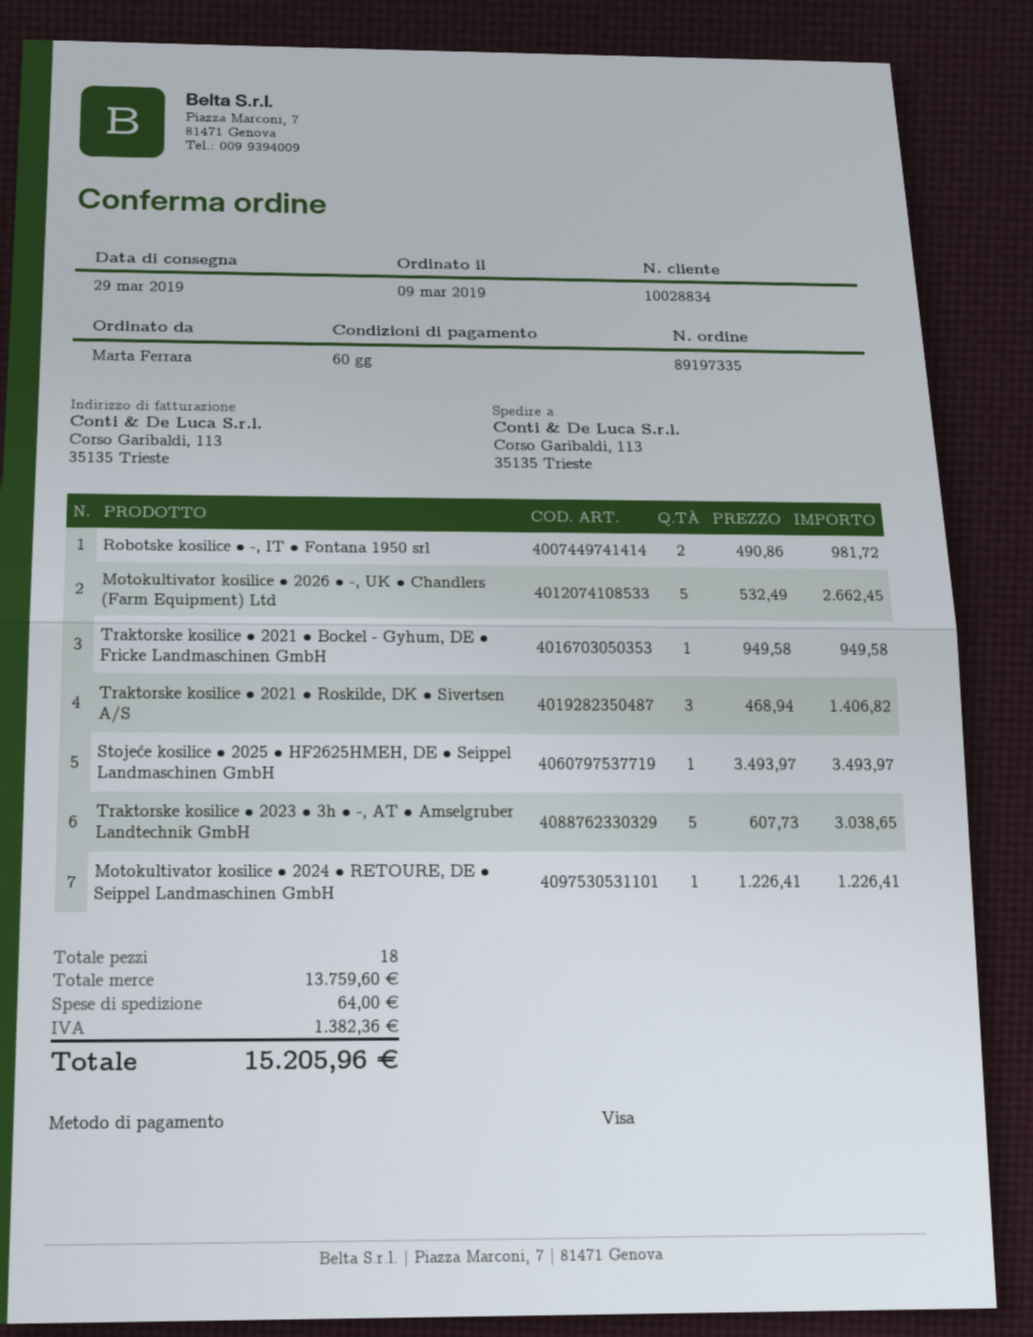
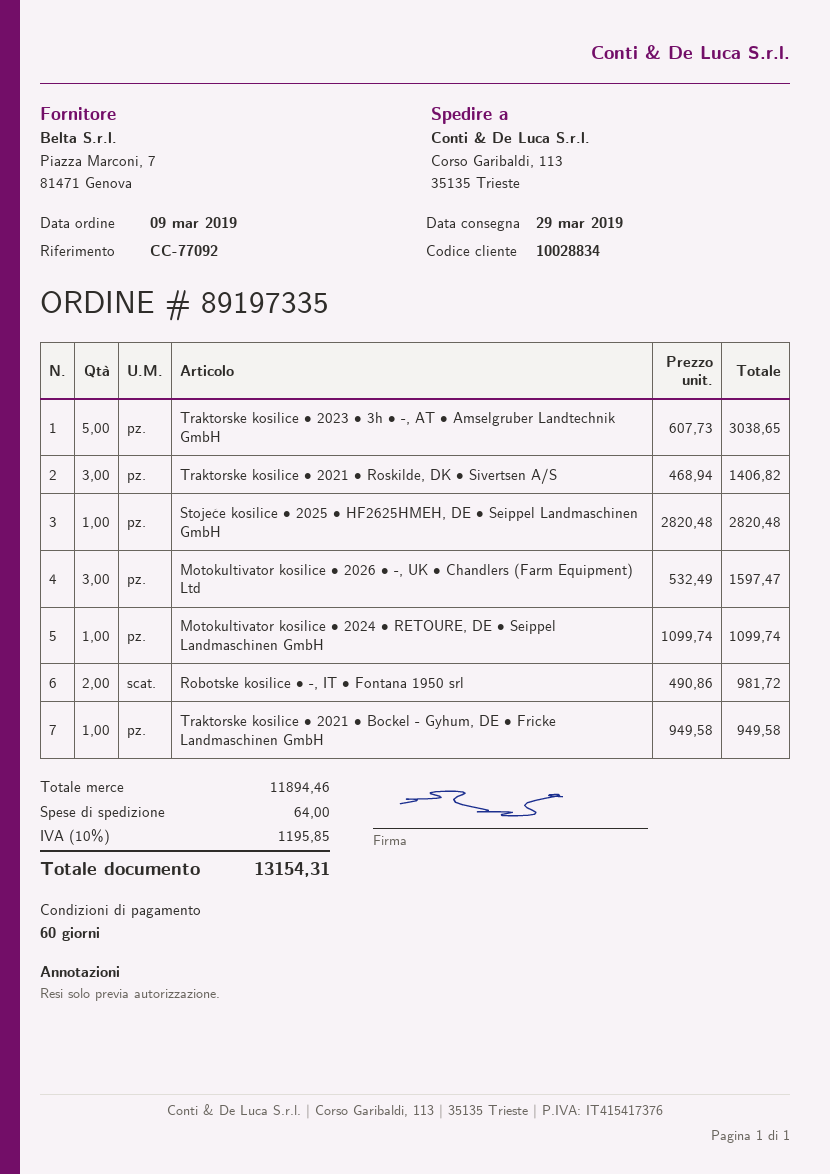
Motokultivator kosilice • 2026 • -, UK • Chandlers (Farm Equipment) Ltd: 5 x 532.49 = 2662.45 -> 3 x 532.49 = 1597.47
Stojeće kosilice • 2025 • HF2625HMEH, DE • Seippel Landmaschinen GmbH: 1 x 3493.97 = 3493.97 -> 1 x 2820.48 = 2820.48
Motokultivator kosilice • 2024 • RETOURE, DE • Seippel Landmaschinen GmbH: 1 x 1226.41 = 1226.41 -> 1 x 1099.74 = 1099.74
subtotal: 13759.60 -> 11894.46
tax: 1382.36 -> 1195.85
total: 15205.96 -> 13154.31

